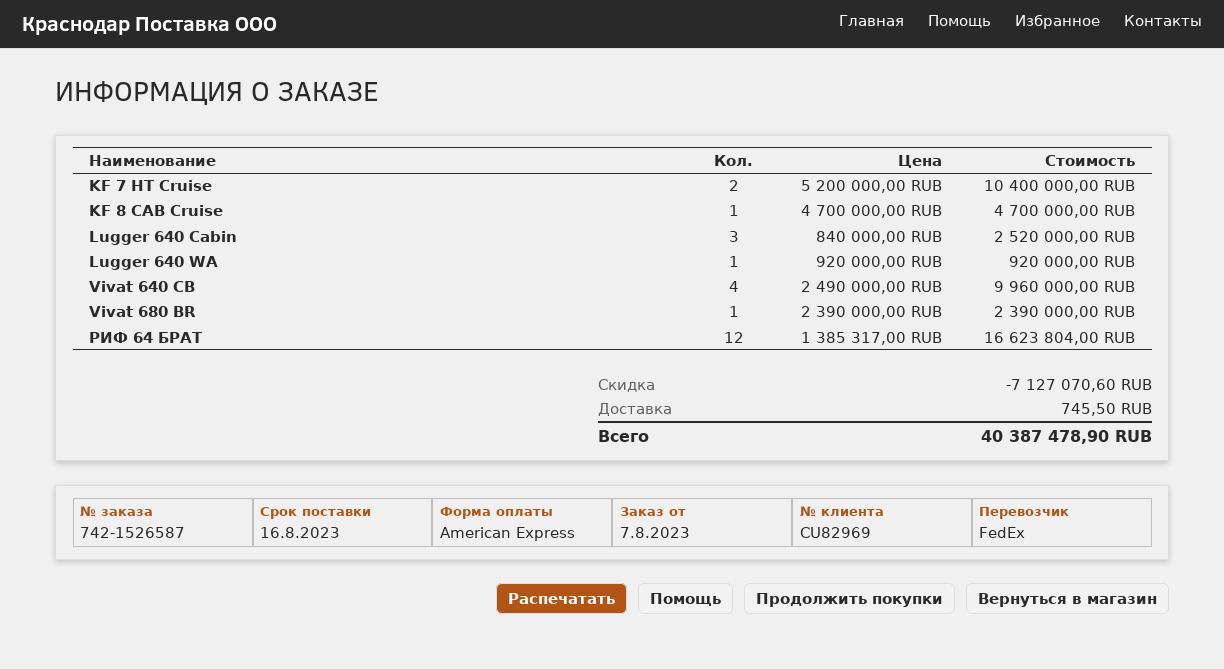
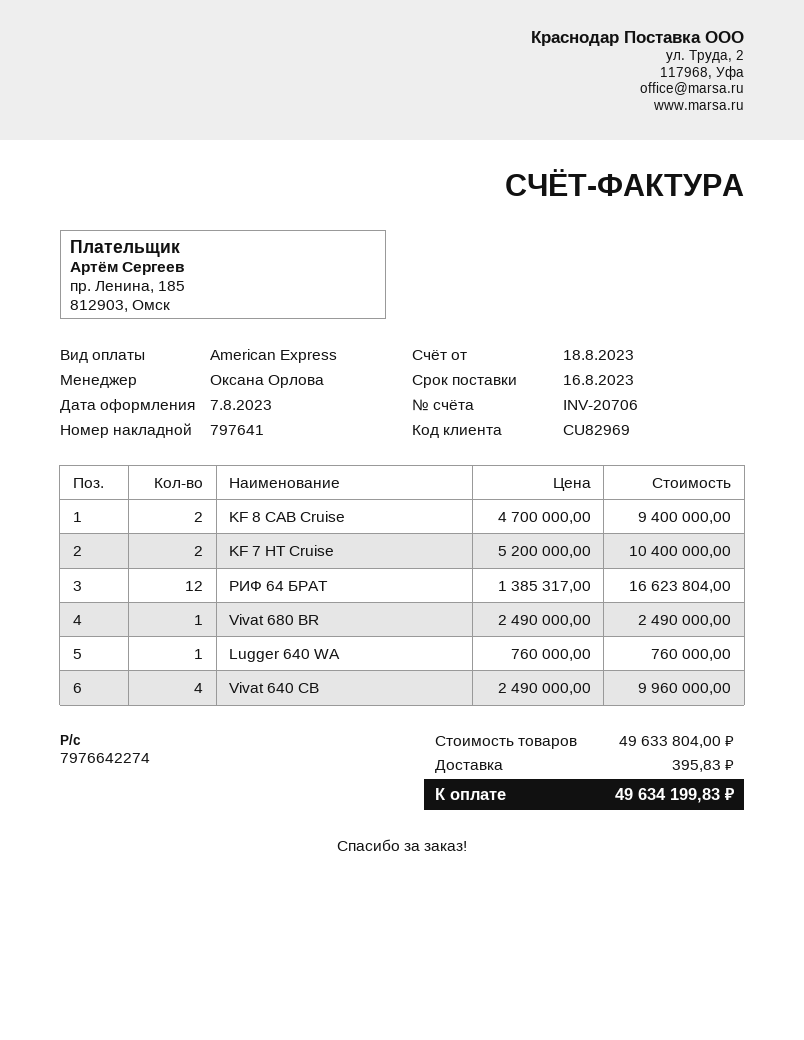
KF 8 CAB Cruise: 1 x 4700000.00 = 4700000.00 -> 2 x 4700000.00 = 9400000.00
Lugger 640 Cabin: 3 x 840000.00 = 2520000.00 -> none
Lugger 640 WA: 1 x 920000.00 = 920000.00 -> 1 x 760000.00 = 760000.00
Vivat 680 BR: 1 x 2390000.00 = 2390000.00 -> 1 x 2490000.00 = 2490000.00
discount: 7127070.60 -> none
shipping: 745.50 -> 395.83
total: 40387478.90 -> 49634199.83

